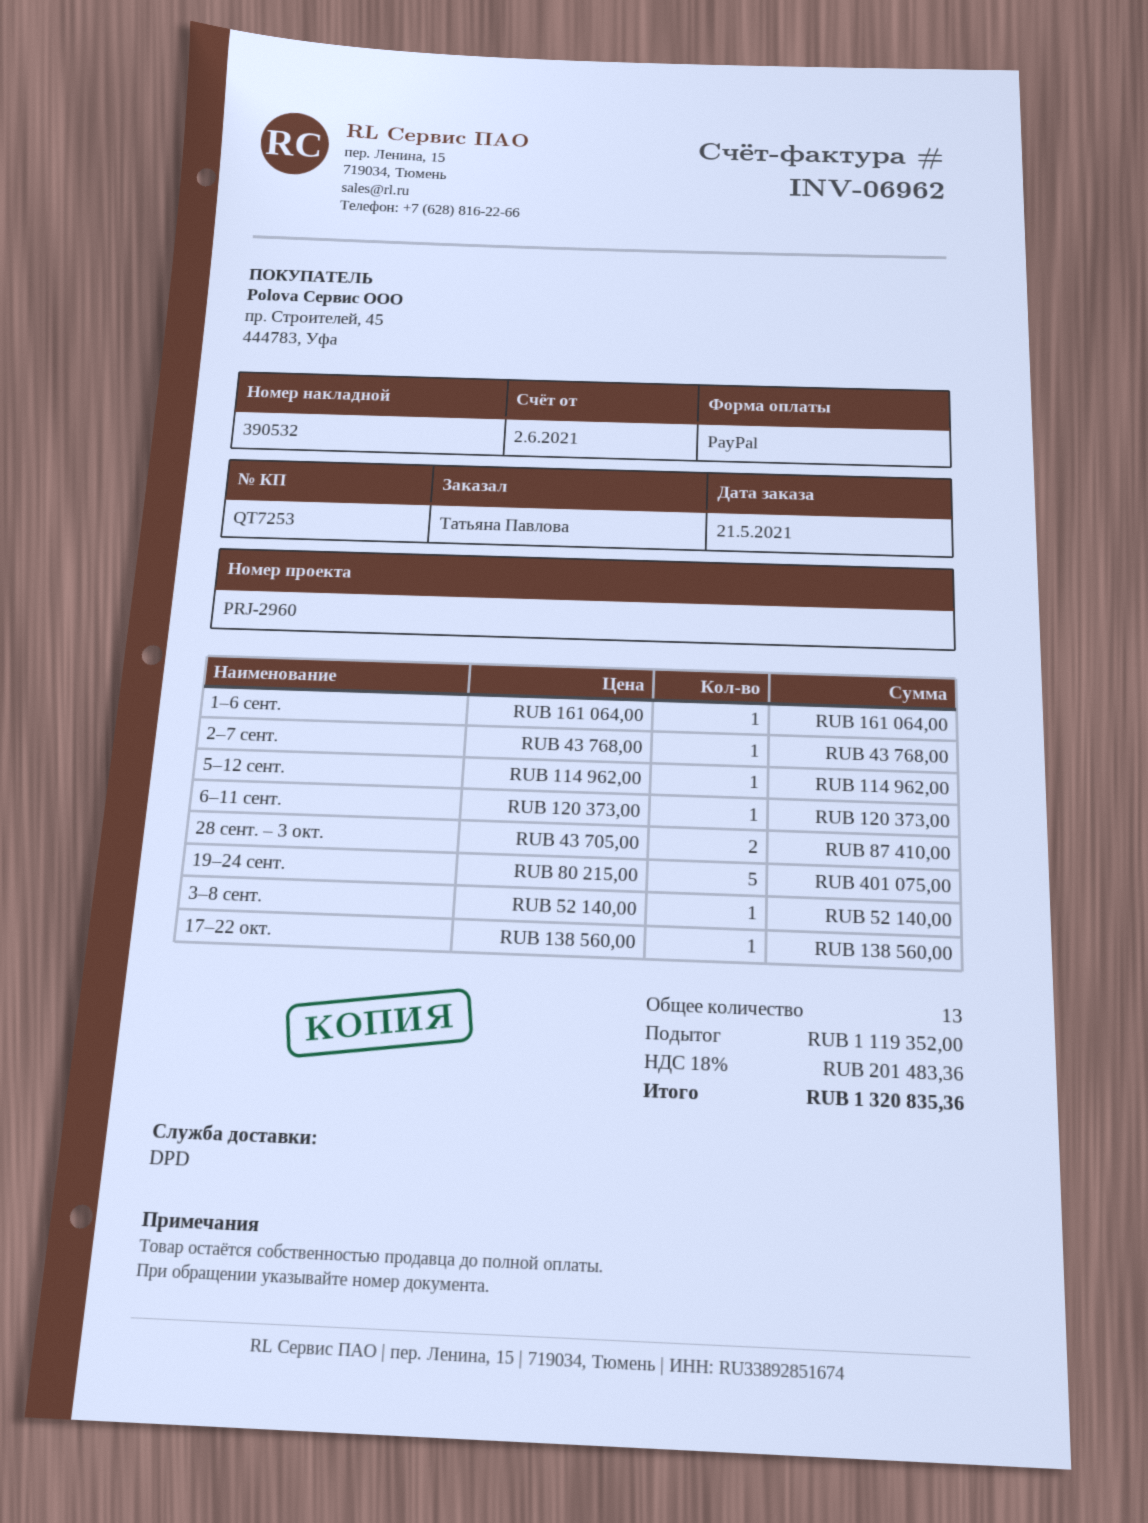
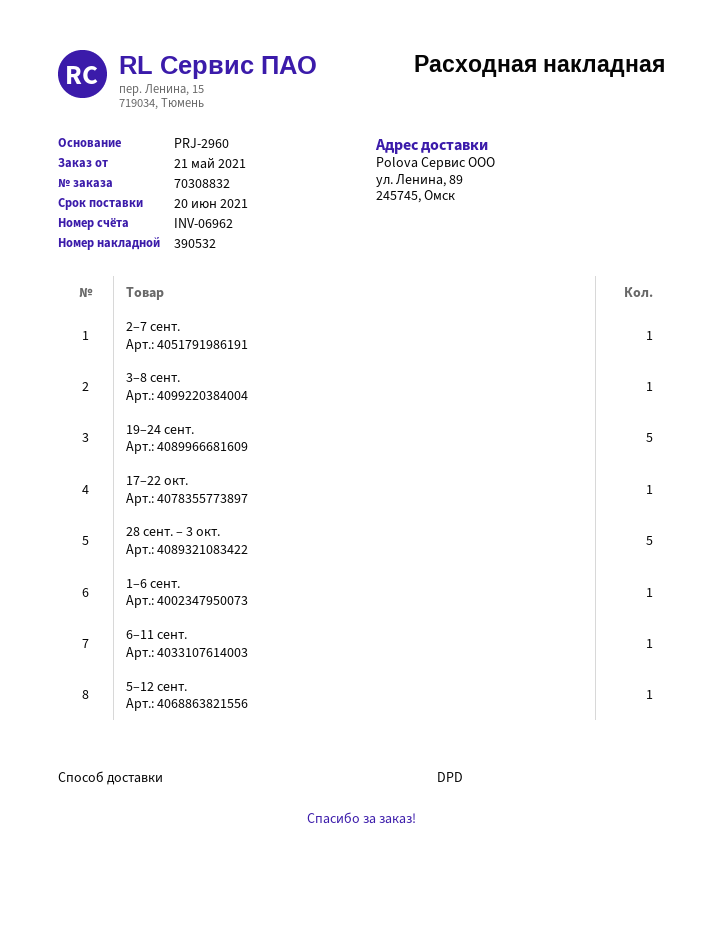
28 сент. – 3 окт.: 2 -> 5

